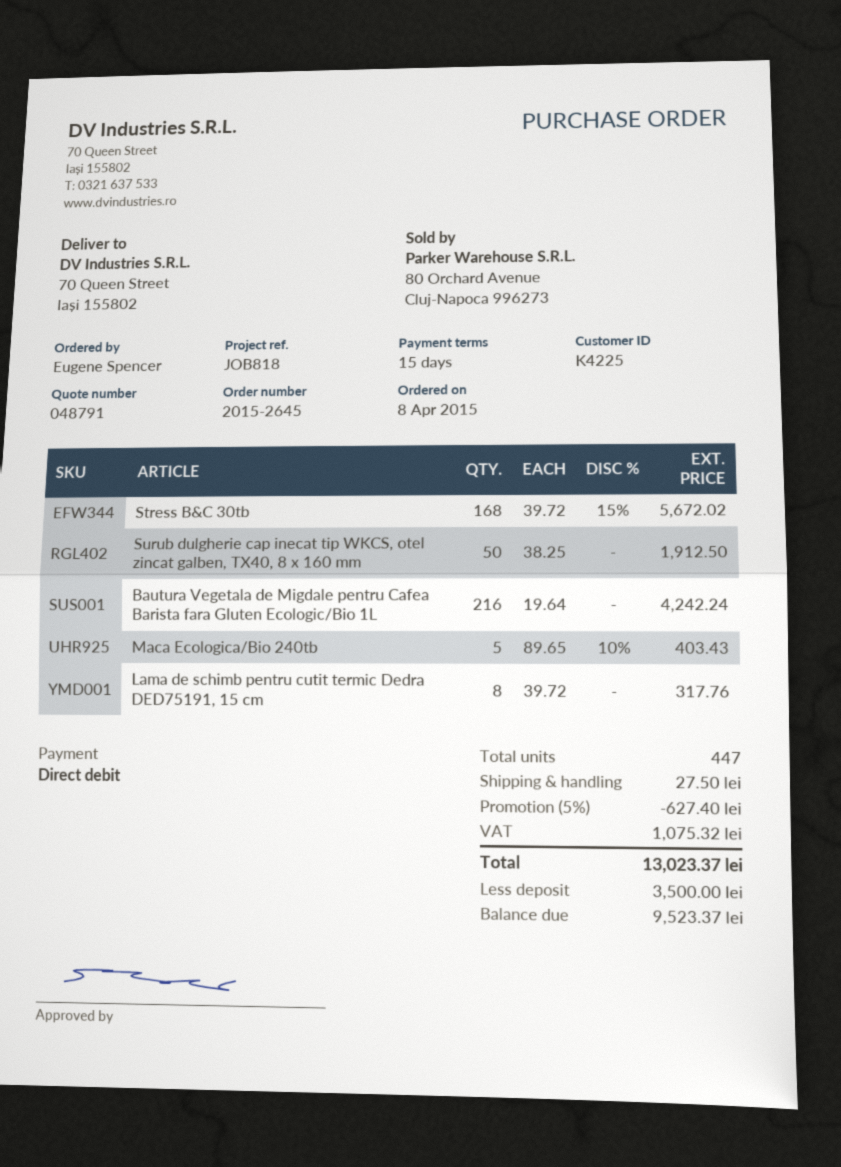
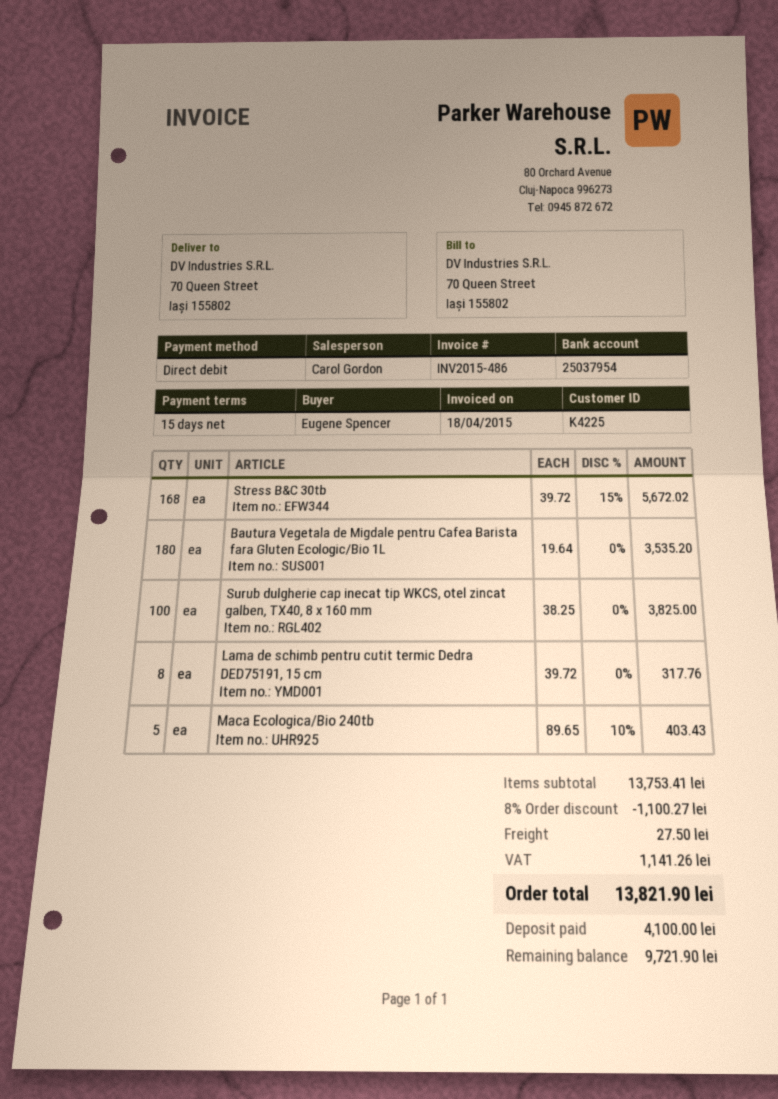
Surub dulgherie cap inecat tip WKCS, otel zincat galben, TX40, 8 x 160 mm: 50 x 38.25 = 1912.50 -> 100 x 38.25 = 3825.00
Bautura Vegetala de Migdale pentru Cafea Barista fara Gluten Ecologic/Bio 1L: 216 x 19.64 = 4242.24 -> 180 x 19.64 = 3535.20
discount: 5% = 627.40 -> 8% = 1100.27
tax: 1075.32 -> 1141.26
total: 13023.37 -> 13821.90
deposit: 3500.00 -> 4100.00
balance: 9523.37 -> 9721.90

